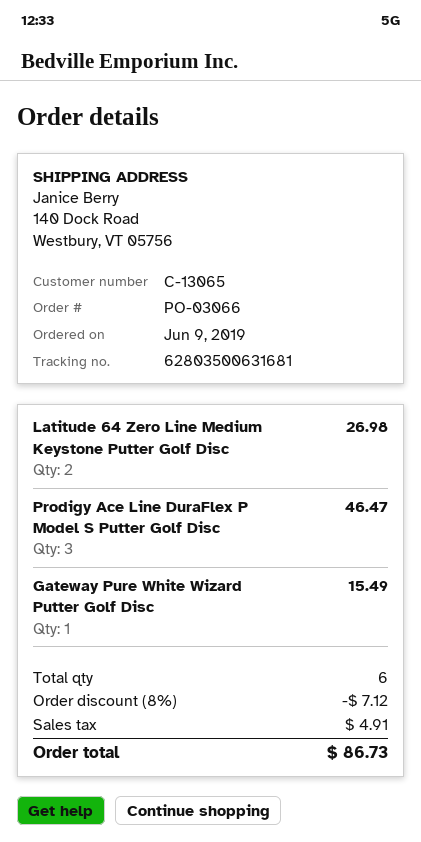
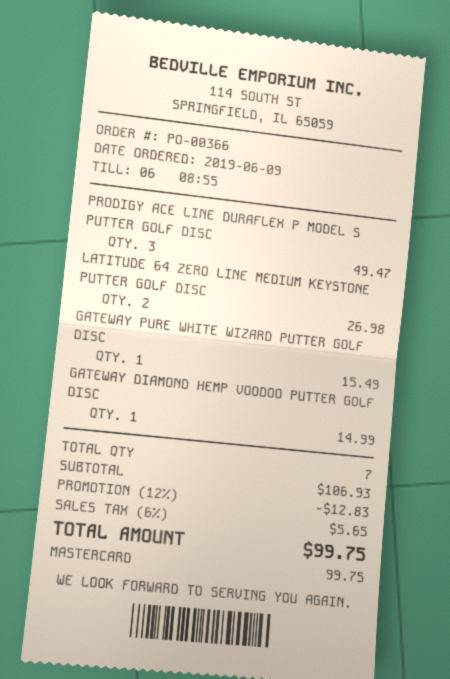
order number: PO-03066 -> PO-00366
Prodigy Ace Line DuraFlex P Model S Putter Golf Disc: 3 for 46.47 -> 3 for 49.47
GATEWAY DIAMOND HEMP VOODOO PUTTER GOLF DISC: none -> 1 for 14.99
total quantity: 6 -> 7
discount: 8% = 7.12 -> 12% = 12.83
tax: 4.91 -> 5.65
total: 86.73 -> 99.75

